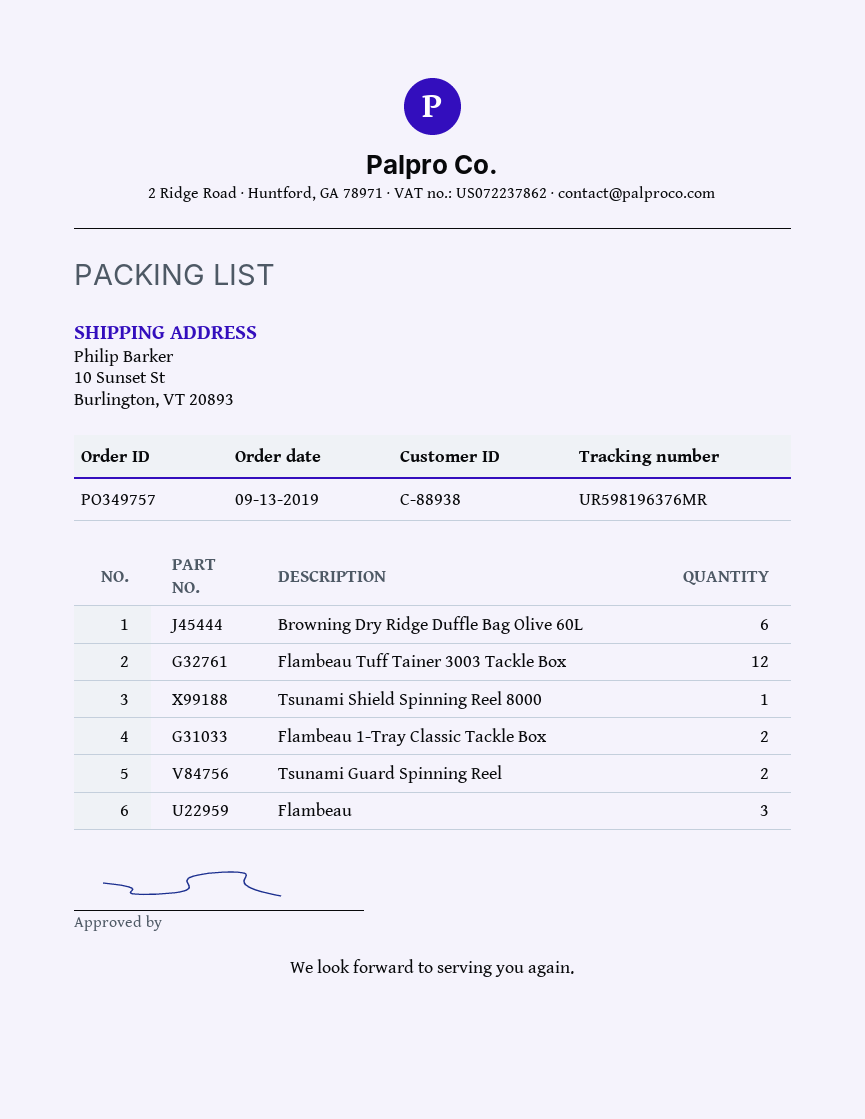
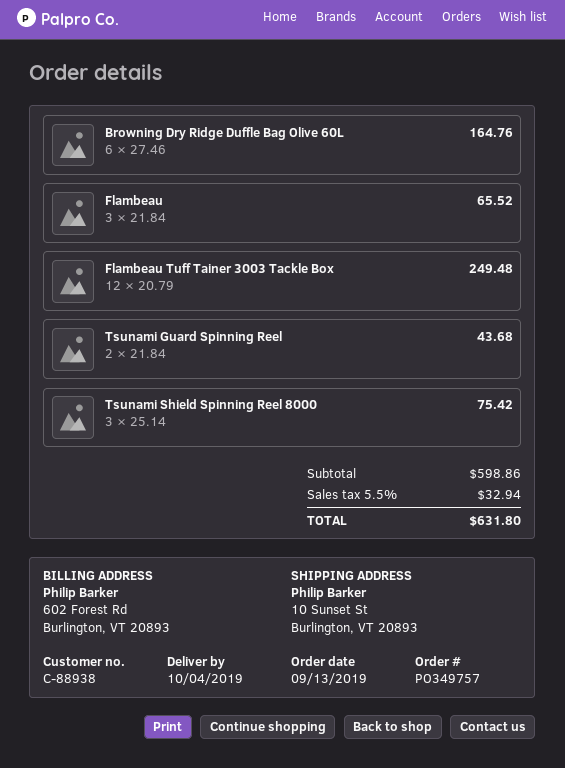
Tsunami Shield Spinning Reel 8000: 1 -> 3
Flambeau 1-Tray Classic Tackle Box: 2 -> none

